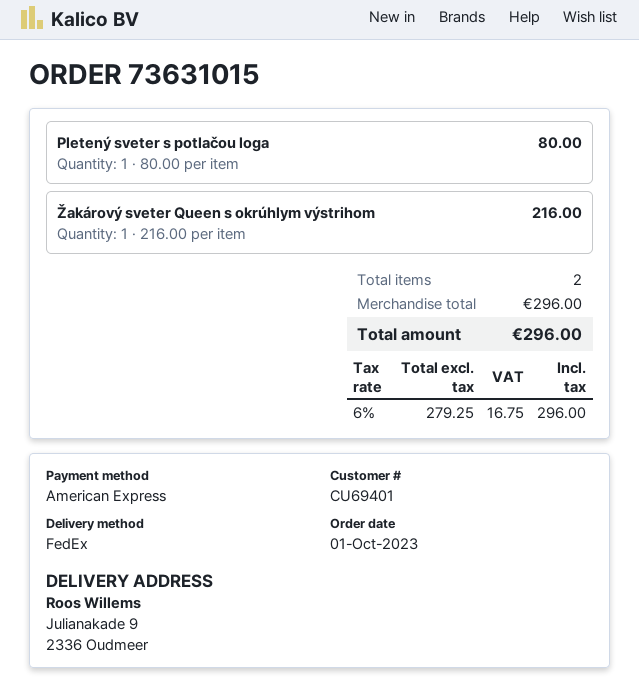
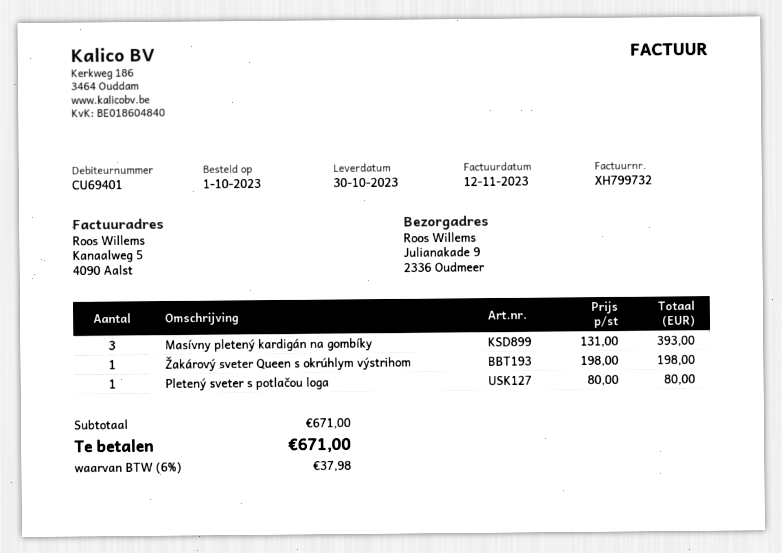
Žakárový sveter Queen s okrúhlym výstrihom: 1 x 216.00 = 216.00 -> 1 x 198.00 = 198.00
Masívny pletený kardigán na gombíky: none -> 3 x 131.00 = 393.00
subtotal: 296.00 -> 671.00
tax: 6% = 16.75 -> 6% = 37.98
total: 296.00 -> 671.00

